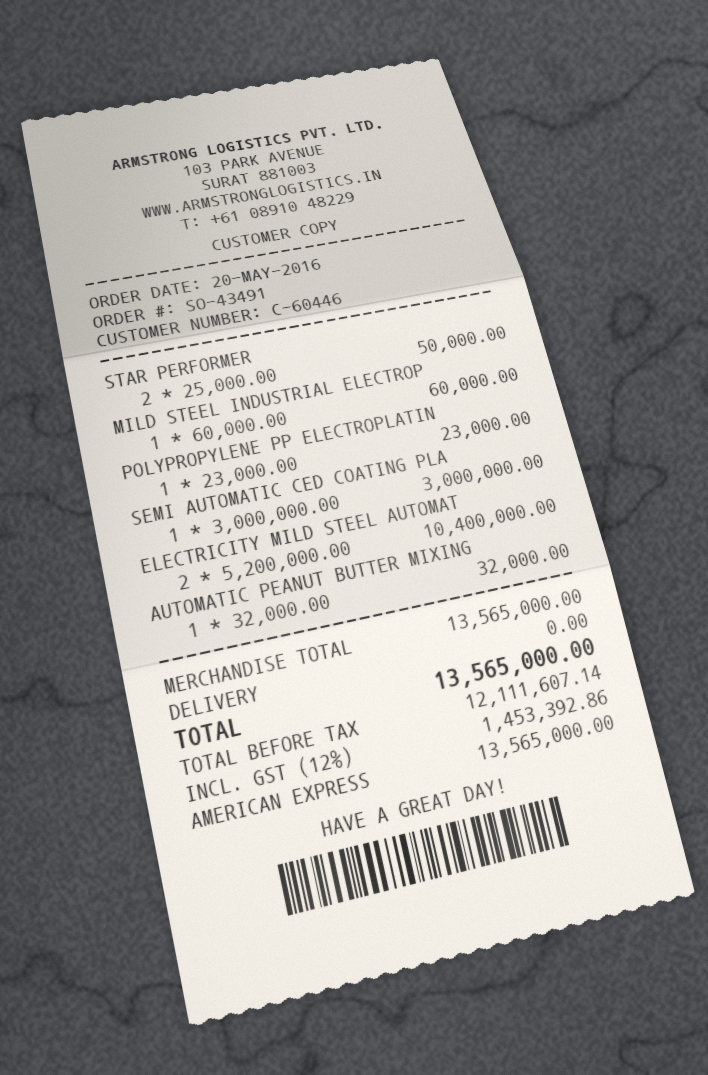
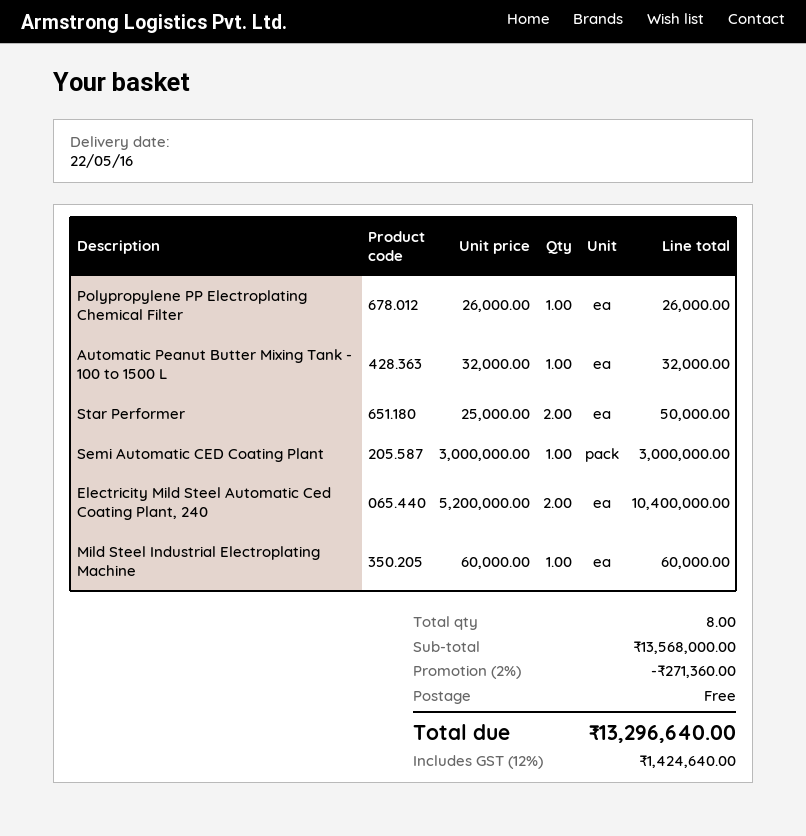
POLYPROPYLENE PP ELECTROPLATIN: 1 x 23000.00 = 23000.00 -> 1 x 26000.00 = 26000.00
subtotal: 13565000.00 -> 13568000.00
discount: none -> 2% = 271360.00
tax: 12% = 1453392.86 -> 12% = 1424640.00
total: 13565000.00 -> 13296640.00

